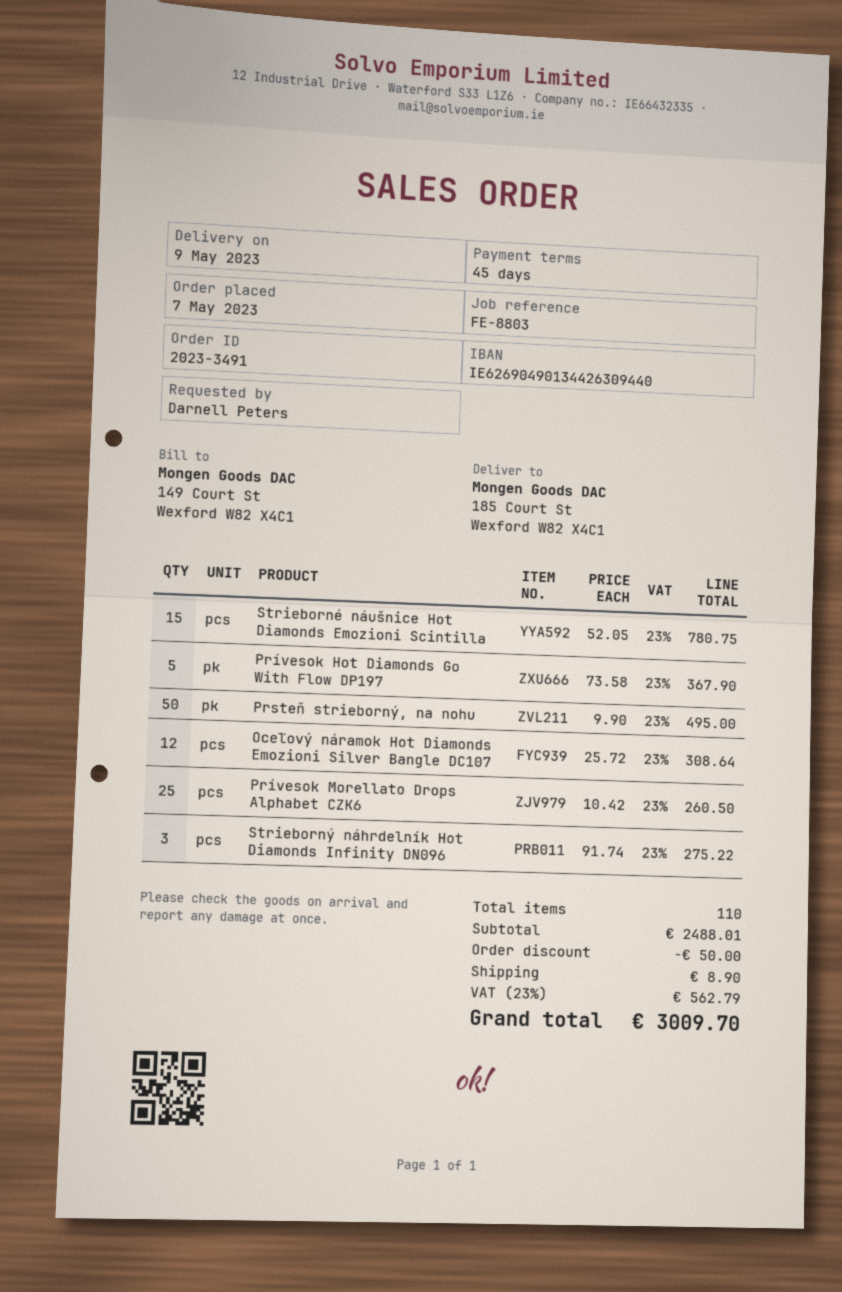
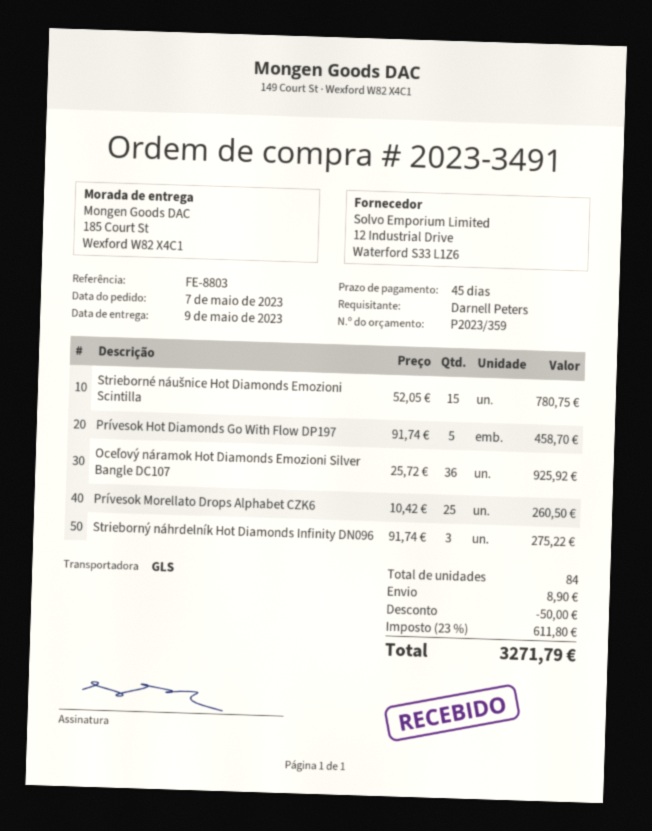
Prívesok Hot Diamonds Go With Flow DP197: 5 x 73.58 = 367.90 -> 5 x 91.74 = 458.70
Prsteň strieborný, na nohu: 50 x 9.90 = 495.00 -> none
Oceľový náramok Hot Diamonds Emozioni Silver Bangle DC107: 12 x 25.72 = 308.64 -> 36 x 25.72 = 925.92
total quantity: 110 -> 84
tax: 23% = 562.79 -> 23% = 611.80
total: 3009.70 -> 3271.79

